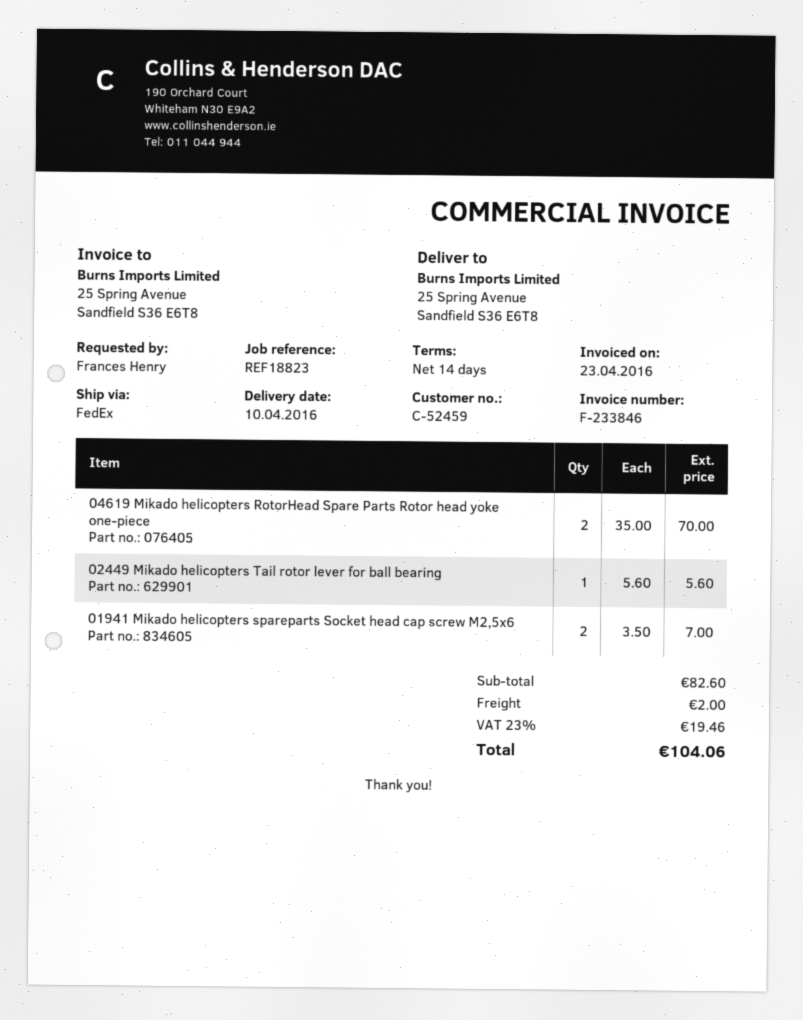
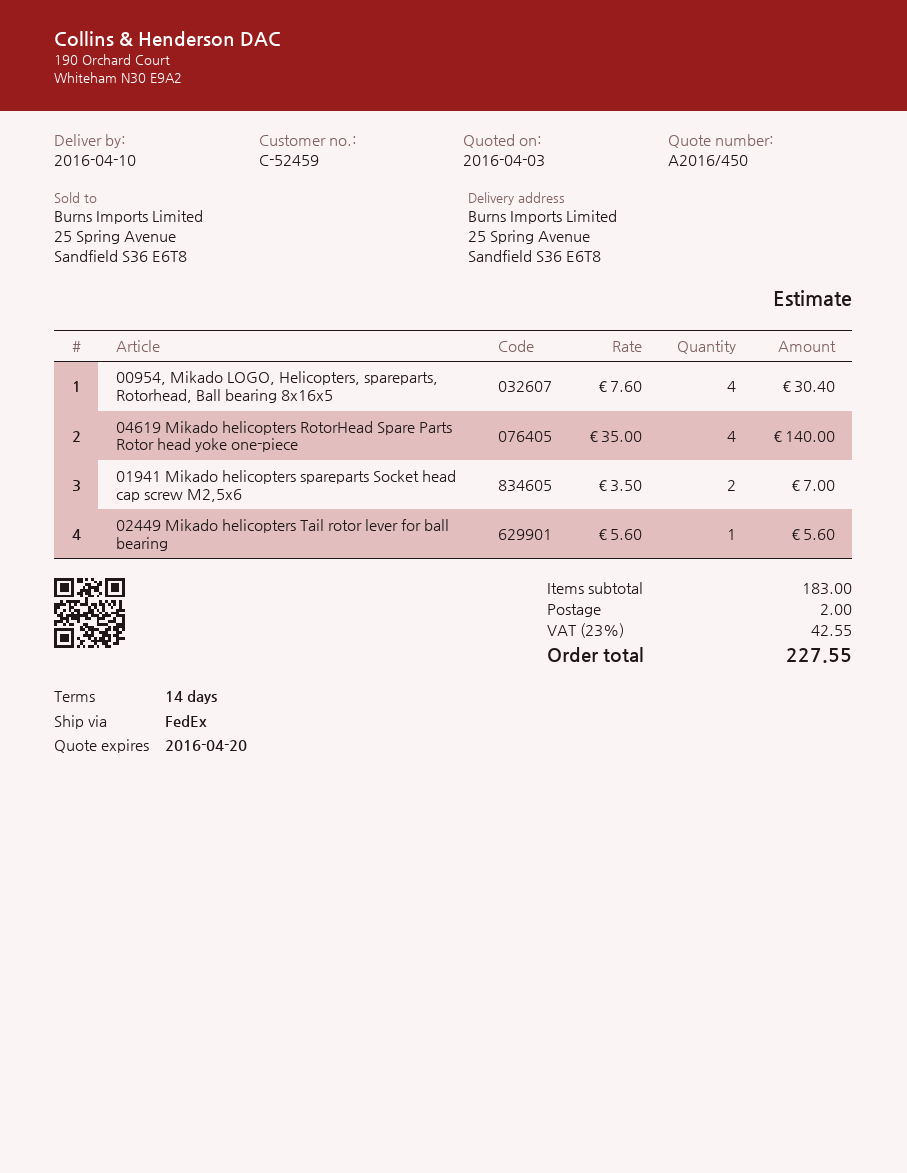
04619 Mikado helicopters RotorHead Spare Parts Rotor head yoke one-piece: 2 x 35.00 = 70.00 -> 4 x 35.00 = 140.00
00954, Mikado LOGO, Helicopters, spareparts, Rotorhead, Ball bearing 8x16x5: none -> 4 x 7.60 = 30.40
subtotal: 82.60 -> 183.00
tax: 23% = 19.46 -> 23% = 42.55
total: 104.06 -> 227.55

